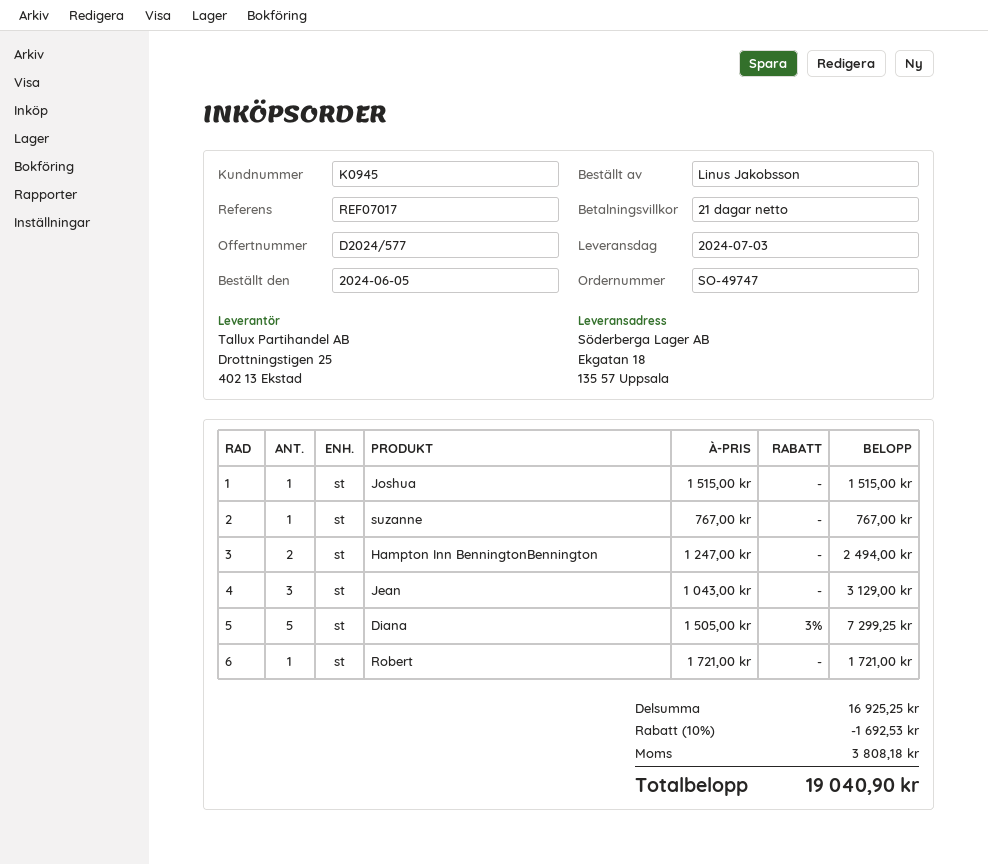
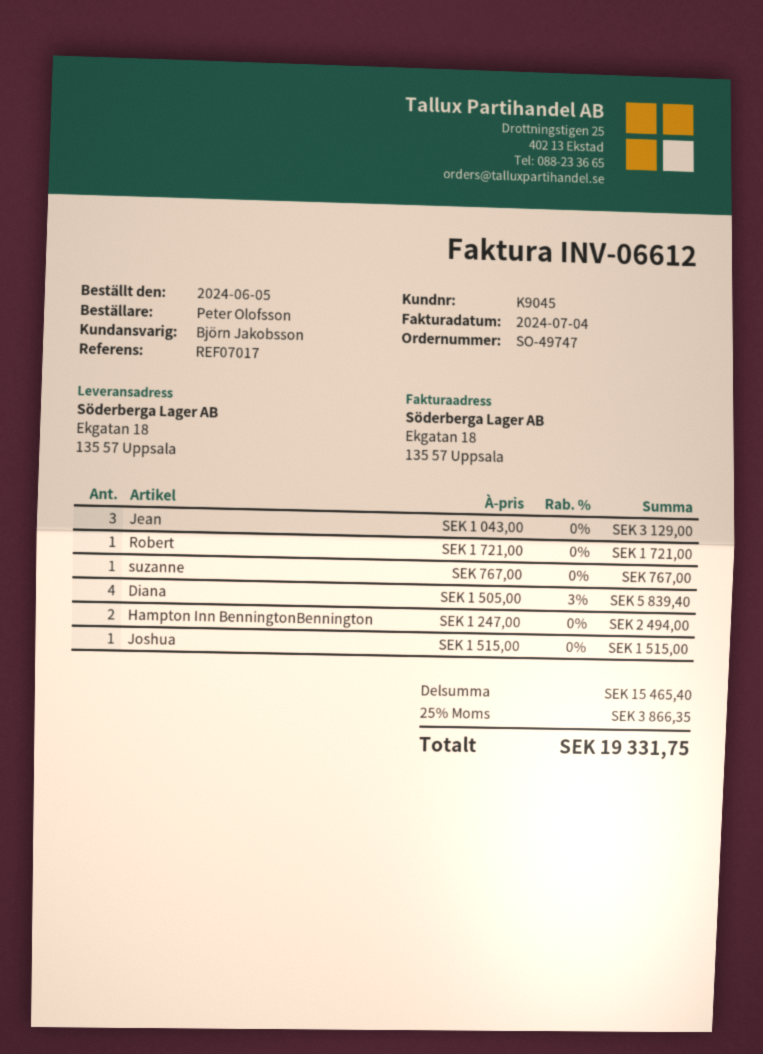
customer number: K0945 -> K9045
ordered by: Linus Jakobsson -> Peter Olofsson
Diana: 5 x 1505.00 - 3% = 7299.25 -> 4 x 1505.00 - 3% = 5839.40
subtotal: 16925.25 -> 15465.40
discount: 10% = 1692.53 -> none
tax: 3808.18 -> 3866.35
total: 19040.90 -> 19331.75

